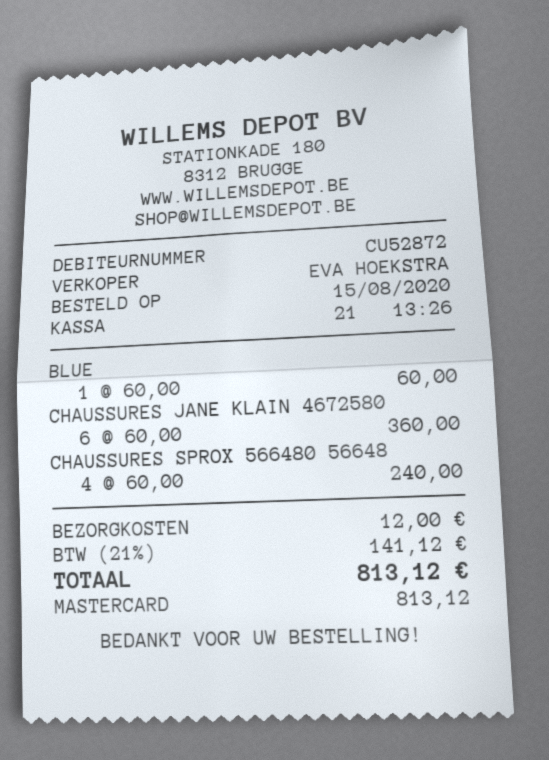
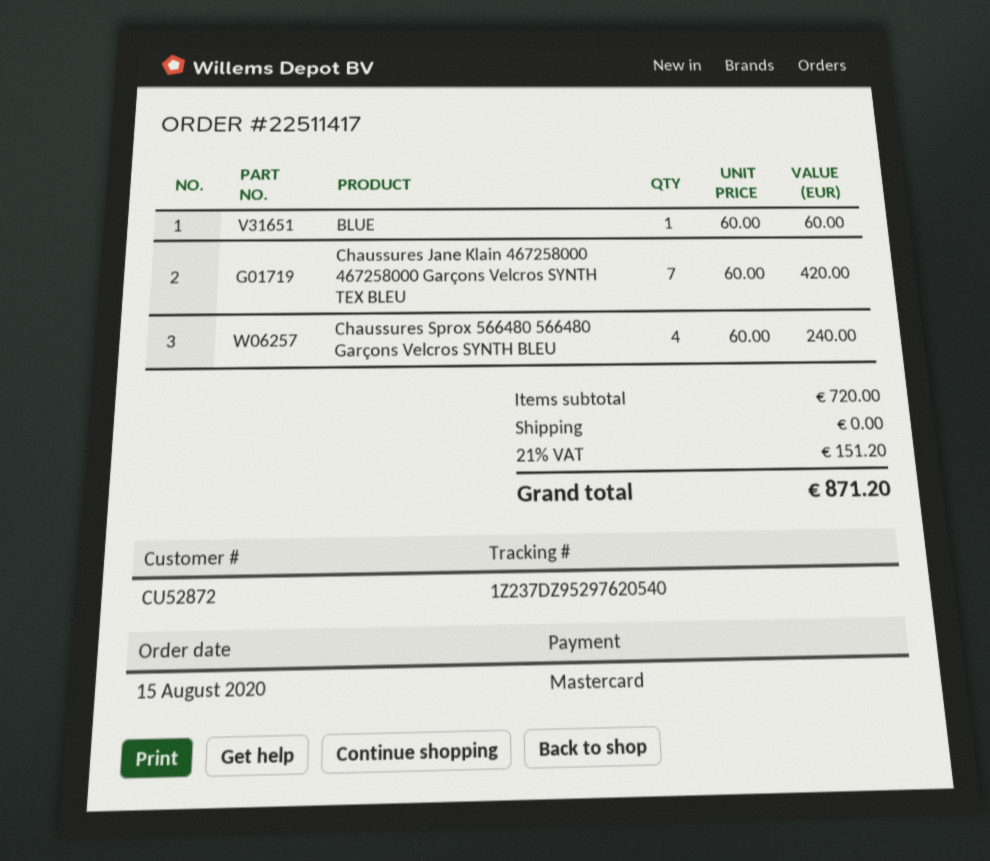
CHAUSSURES JANE KLAIN 4672580: 6 x 60.00 = 360.00 -> 7 x 60.00 = 420.00
shipping: 12.00 -> 0.00
tax: 21% = 141.12 -> 21% = 151.20
total: 813.12 -> 871.20

